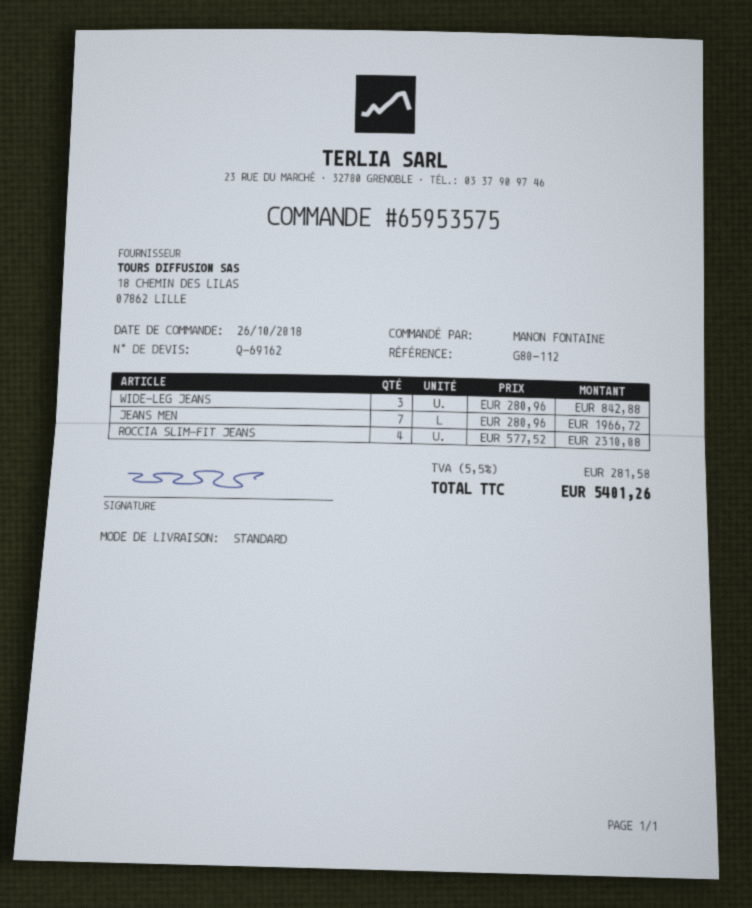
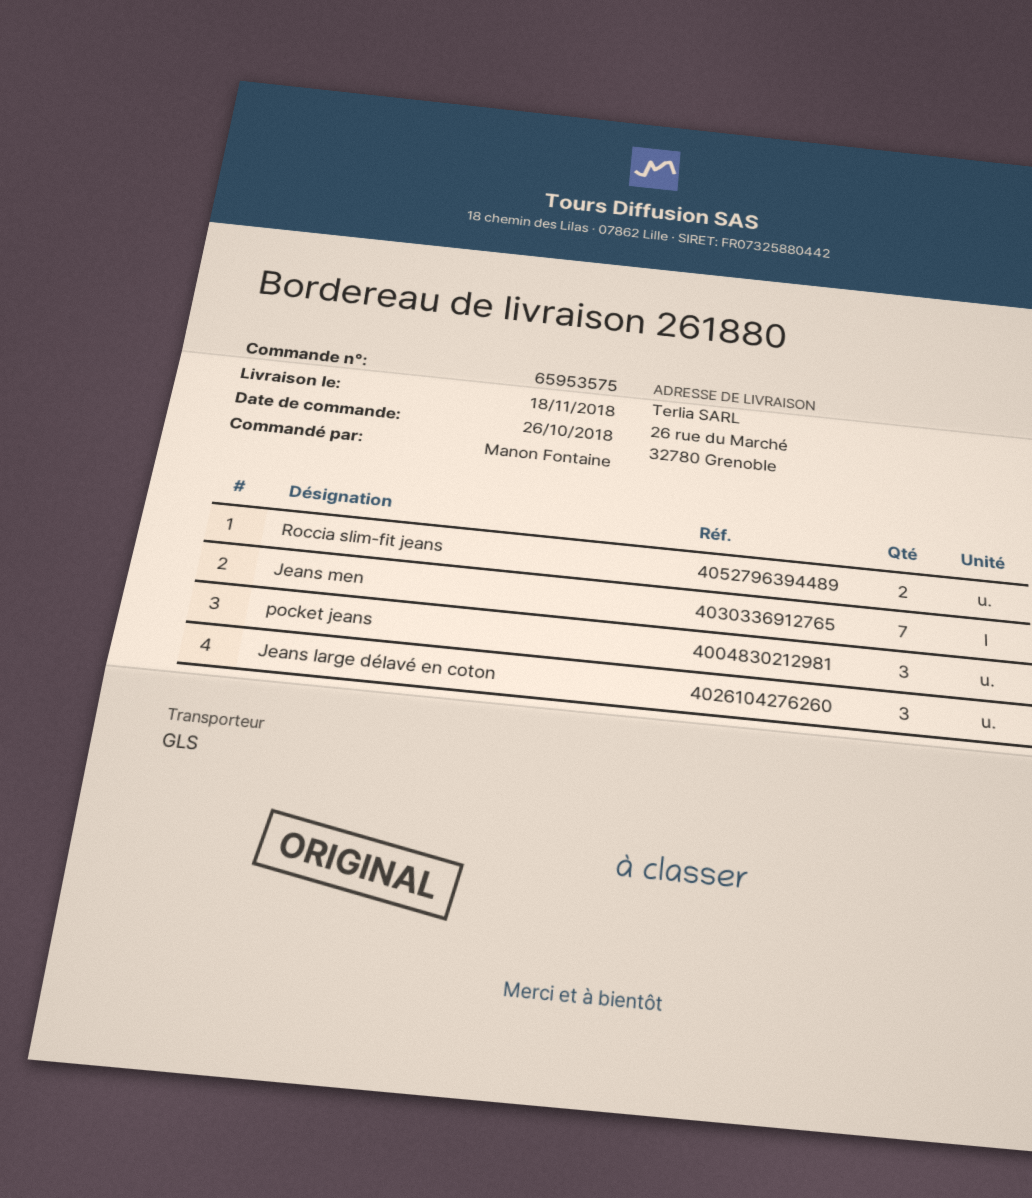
shipping method: standard -> GLS
WIDE-LEG JEANS: 3 -> none
ROCCIA SLIM-FIT JEANS: 4 -> 2
pocket jeans: none -> 3
Jeans large délavé en coton: none -> 3

